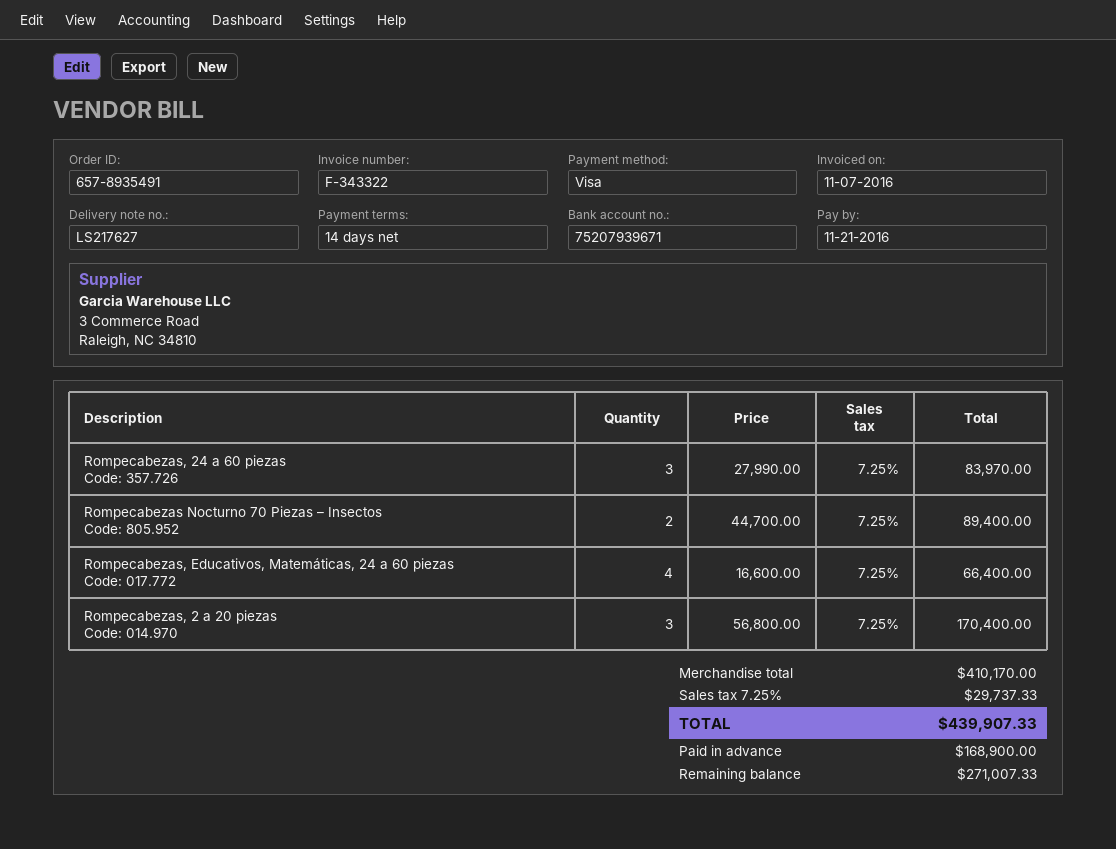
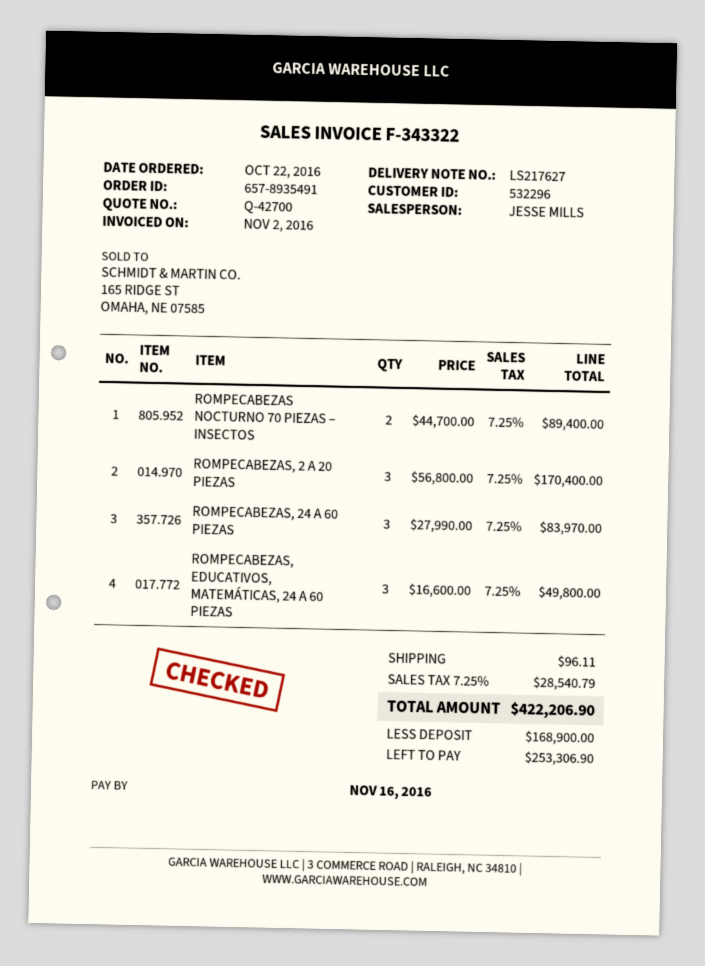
invoice date: 2016-11-07 -> 2016-11-02
due date: 2016-11-21 -> 2016-11-16
Rompecabezas, Educativos, Matemáticas, 24 a 60 piezas: 4 x 16600.00 = 66400.00 -> 3 x 16600.00 = 49800.00
shipping: none -> 96.11
tax: 7.25% = 29737.33 -> 7.25% = 28540.79
total: 439907.33 -> 422206.90
balance: 271007.33 -> 253306.90

